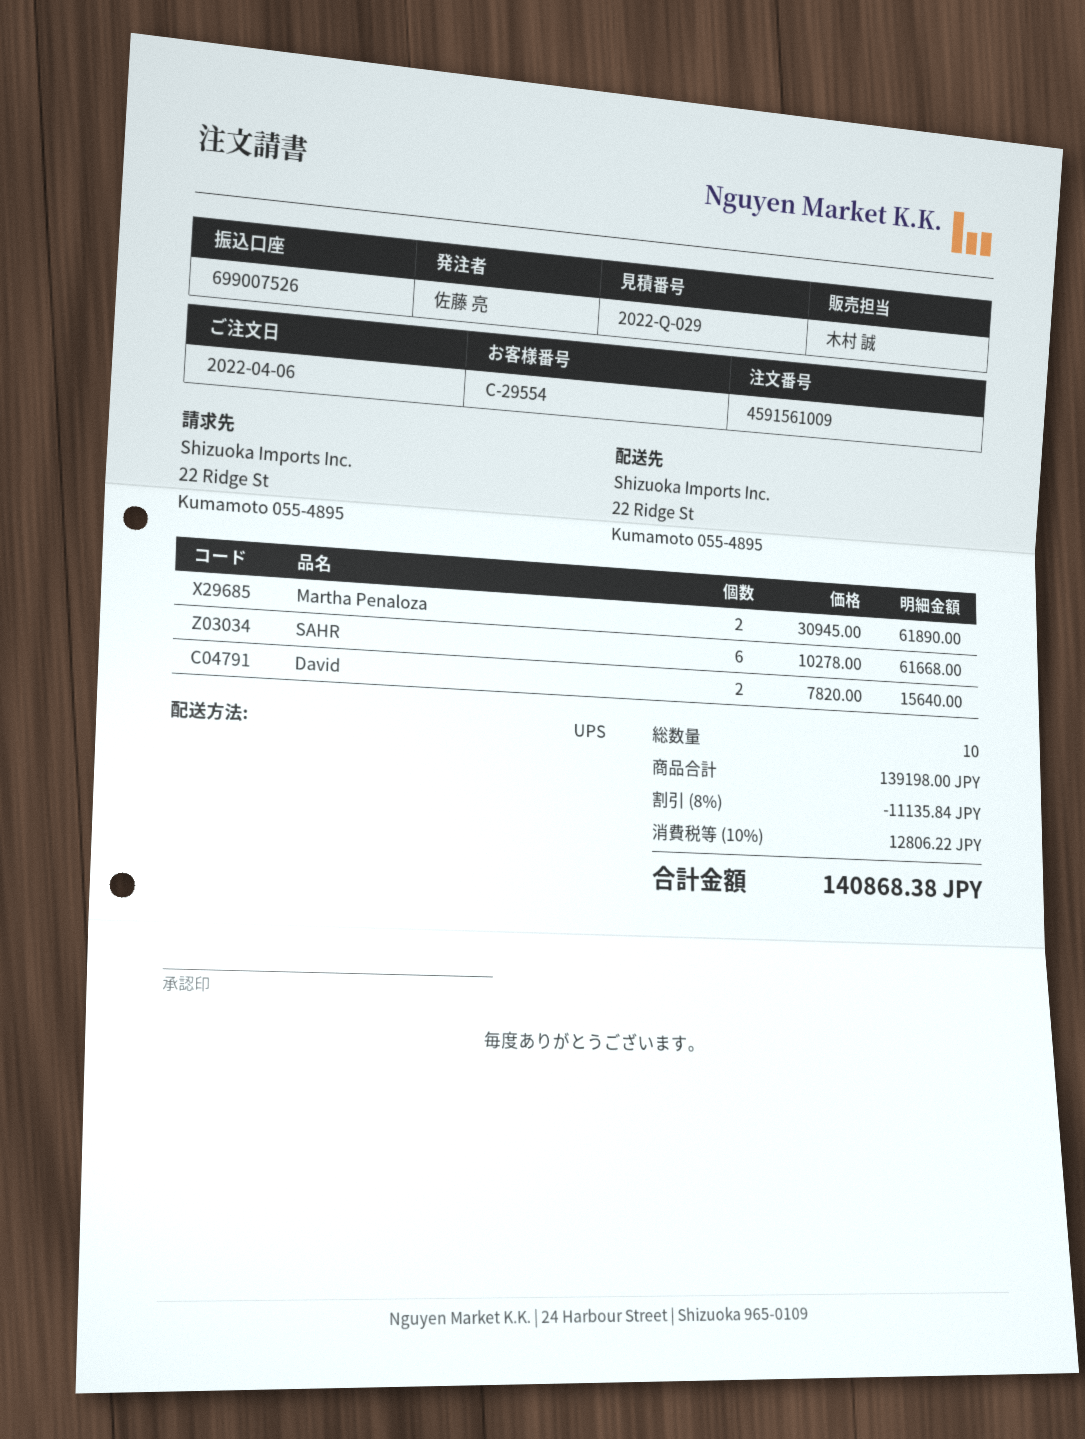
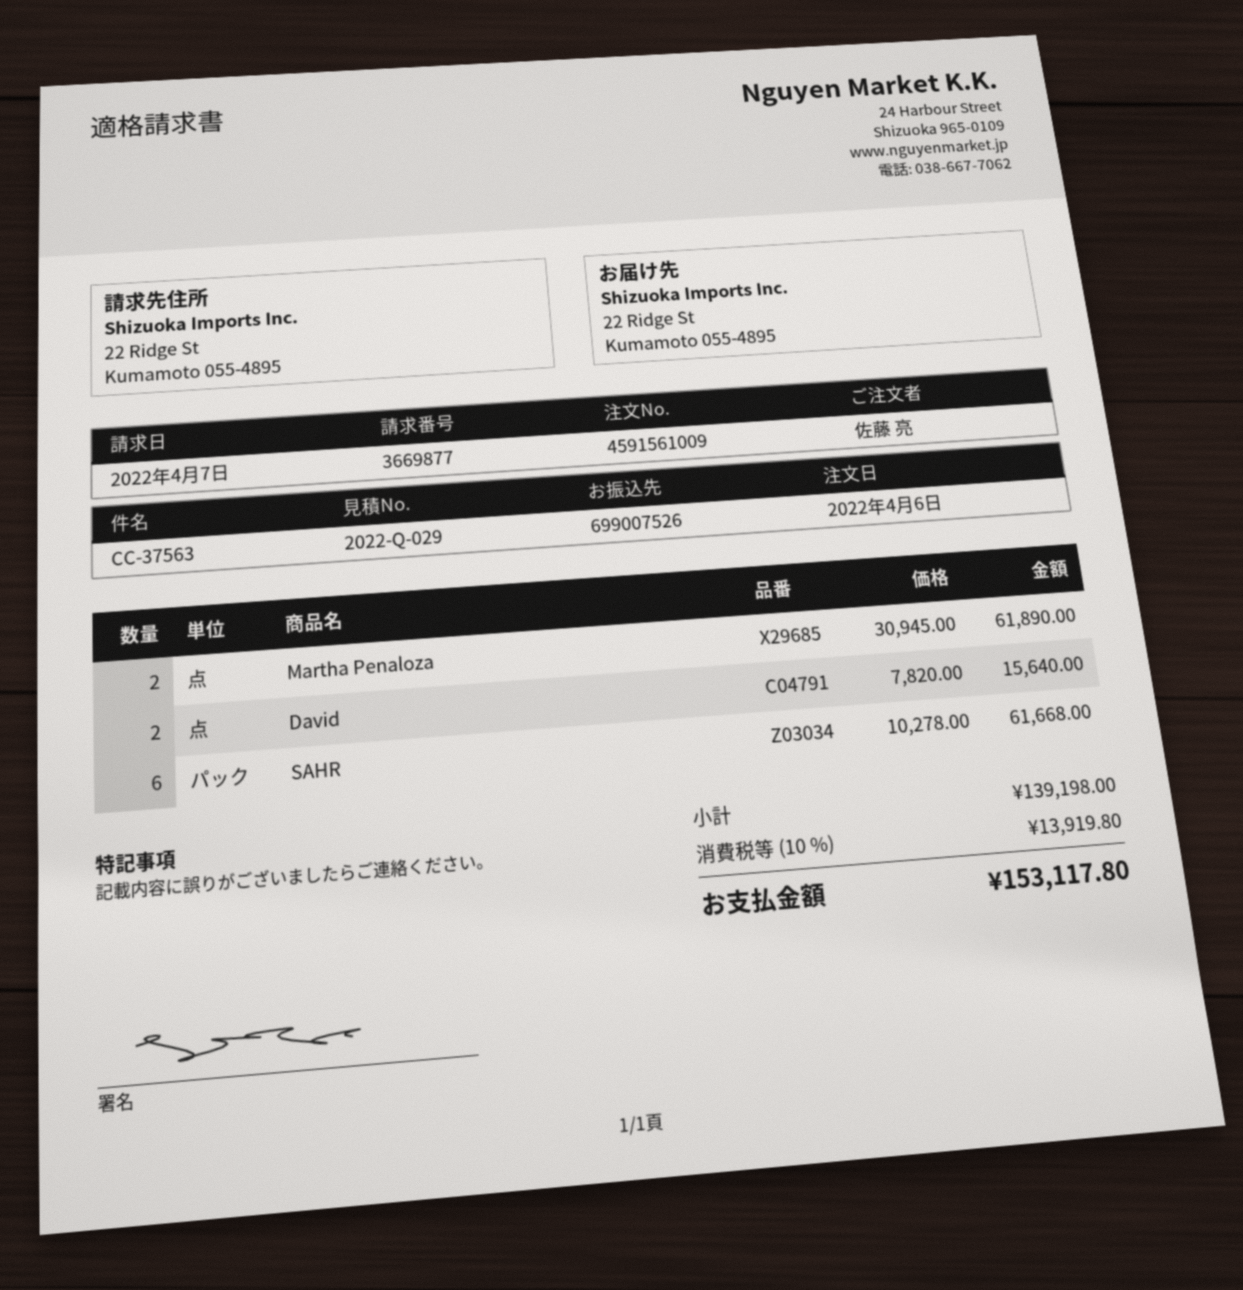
discount: 8% = 11135.84 -> none
tax: 10% = 12806.22 -> 10% = 13919.80
total: 140868.38 -> 153117.80

